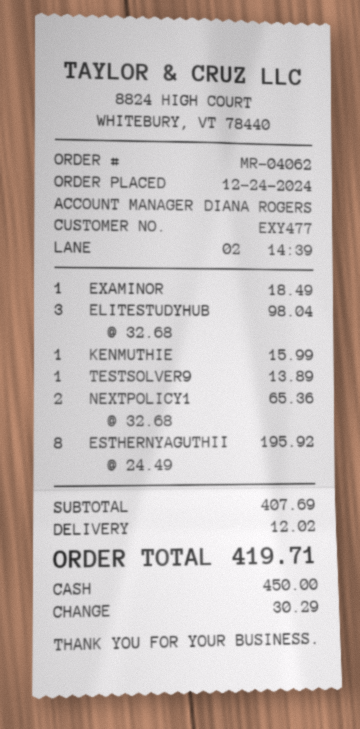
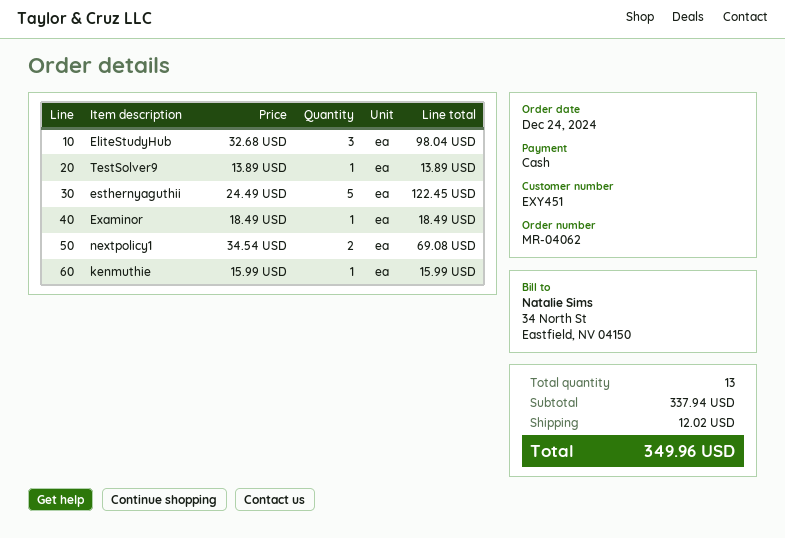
customer number: EXY477 -> EXY451
NEXTPOLICY1: 2 x 32.68 = 65.36 -> 2 x 34.54 = 69.08
ESTHERNYAGUTHII: 8 x 24.49 = 195.92 -> 5 x 24.49 = 122.45
subtotal: 407.69 -> 337.94
total: 419.71 -> 349.96

